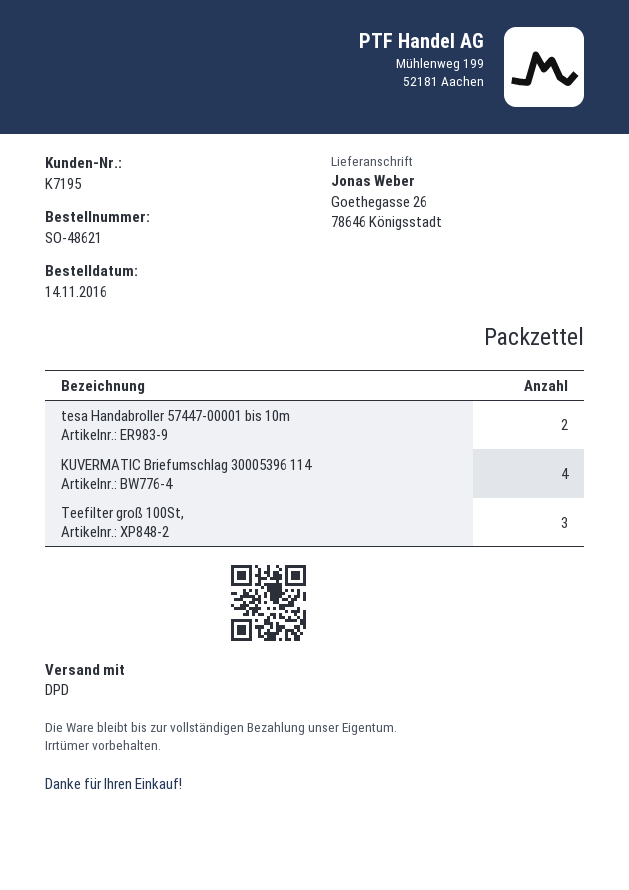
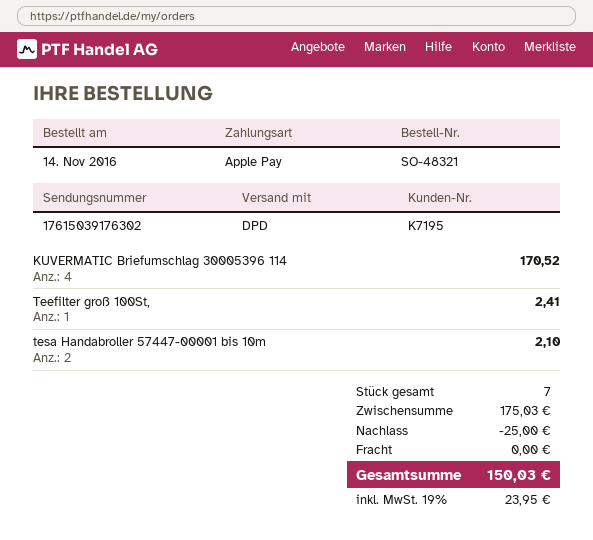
order number: SO-48621 -> SO-48321
Teefilter groß 100St,: 3 -> 1

